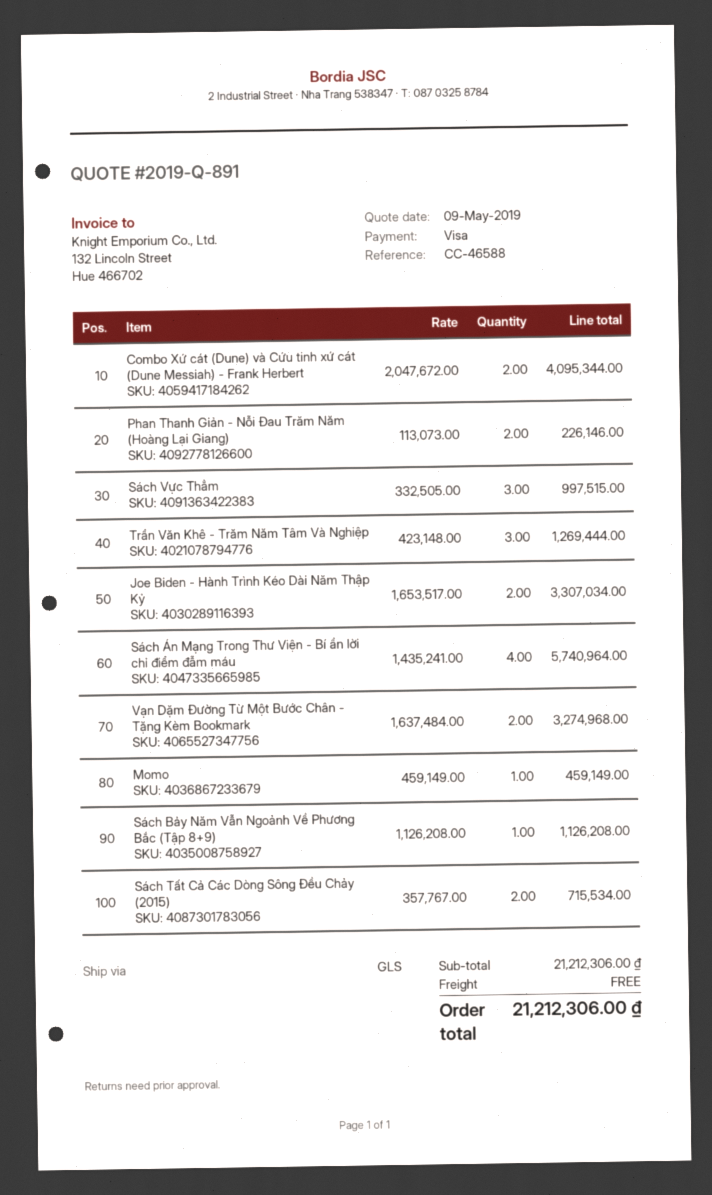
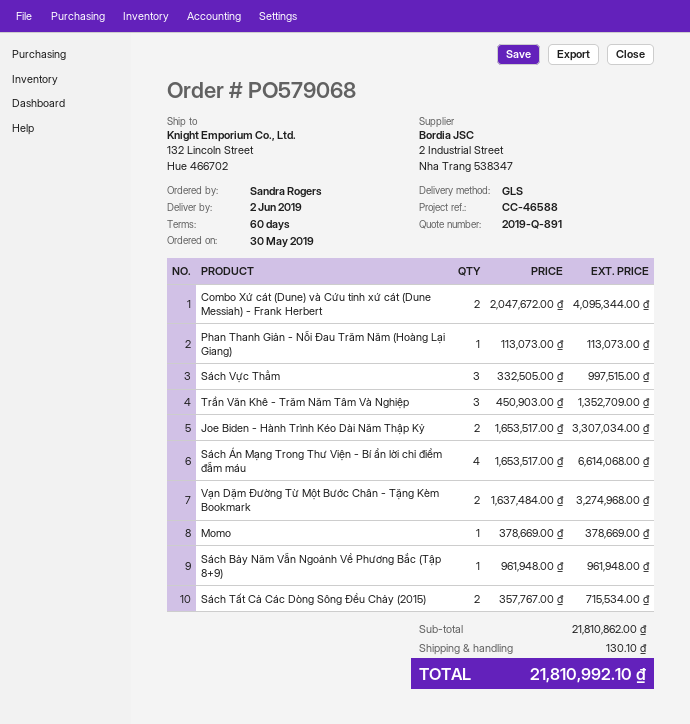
Phan Thanh Giản - Nỗi Đau Trăm Năm (Hoàng Lại Giang): 2 x 113073.00 = 226146.00 -> 1 x 113073.00 = 113073.00
Trần Văn Khê - Trăm Năm Tâm Và Nghiệp: 3 x 423148.00 = 1269444.00 -> 3 x 450903.00 = 1352709.00
Sách Án Mạng Trong Thư Viện - Bí ẩn lời chỉ điểm đẫm máu: 4 x 1435241.00 = 5740964.00 -> 4 x 1653517.00 = 6614068.00
Momo: 1 x 459149.00 = 459149.00 -> 1 x 378669.00 = 378669.00
Sách Bảy Năm Vẫn Ngoảnh Về Phương Bắc (Tập 8+9): 1 x 1126208.00 = 1126208.00 -> 1 x 961948.00 = 961948.00
subtotal: 21212306.00 -> 21810862.00
shipping: 0.00 -> 130.10
total: 21212306.00 -> 21810992.10

